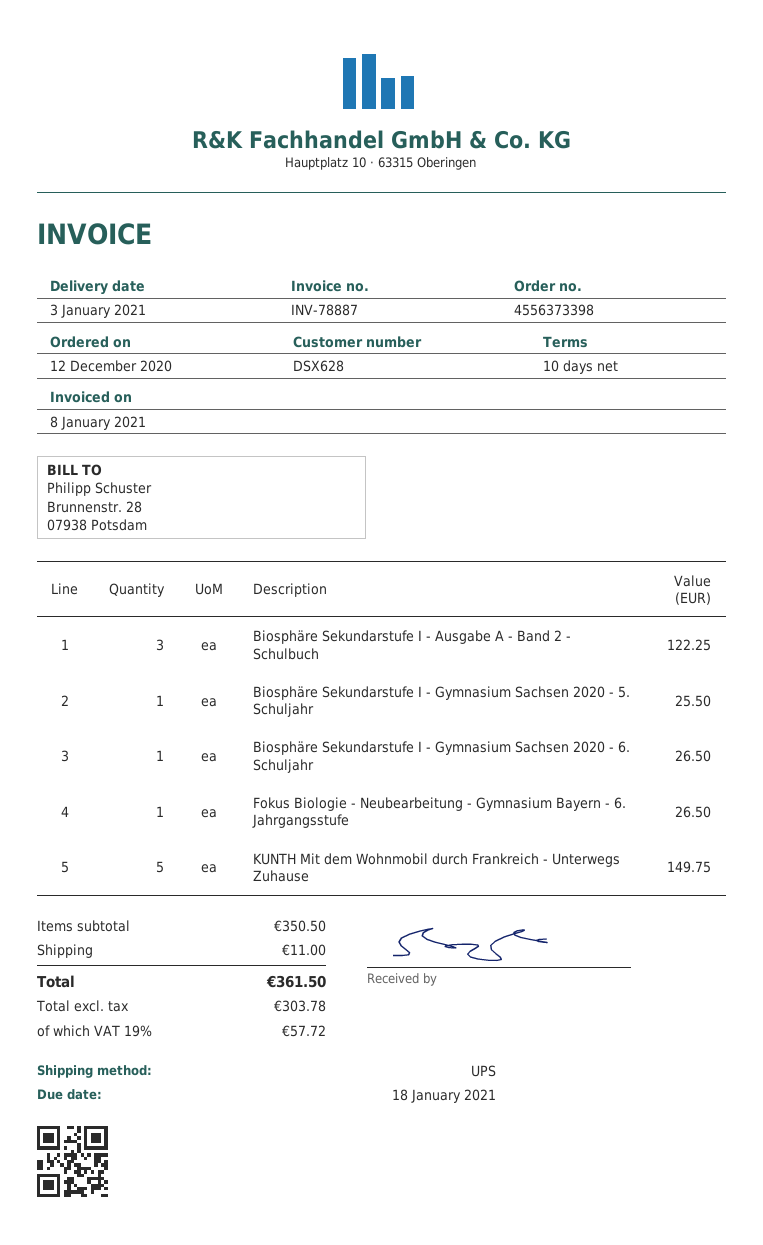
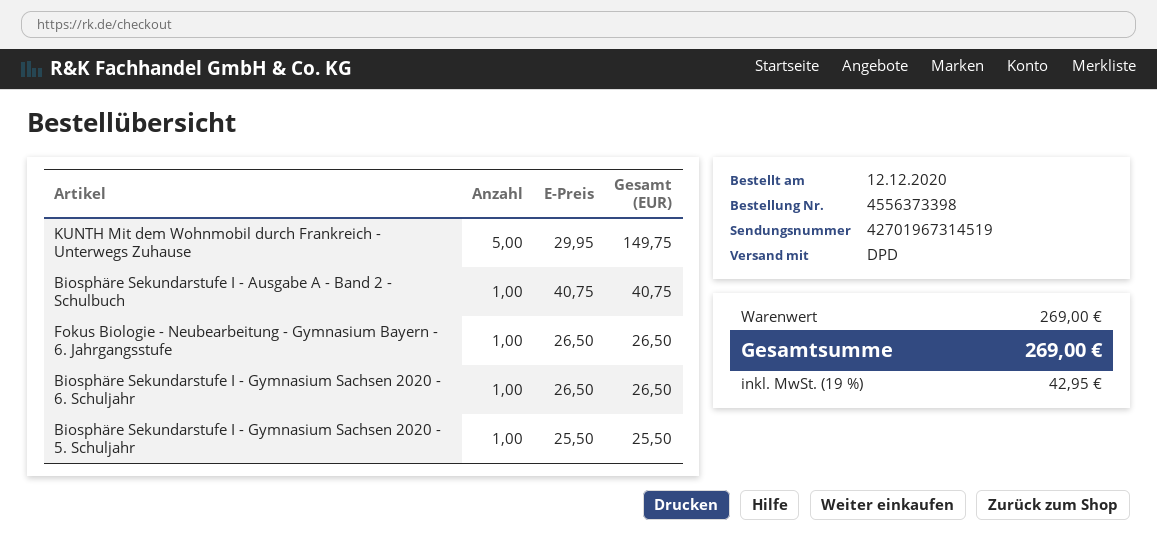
shipping method: UPS -> DPD
Biosphäre Sekundarstufe I - Ausgabe A - Band 2 - Schulbuch: 3 for 122.25 -> 1 for 40.75
subtotal: 350.50 -> 269.00
shipping: 11.00 -> none
tax: 19% = 57.72 -> 19% = 42.95
total: 361.50 -> 269.00

